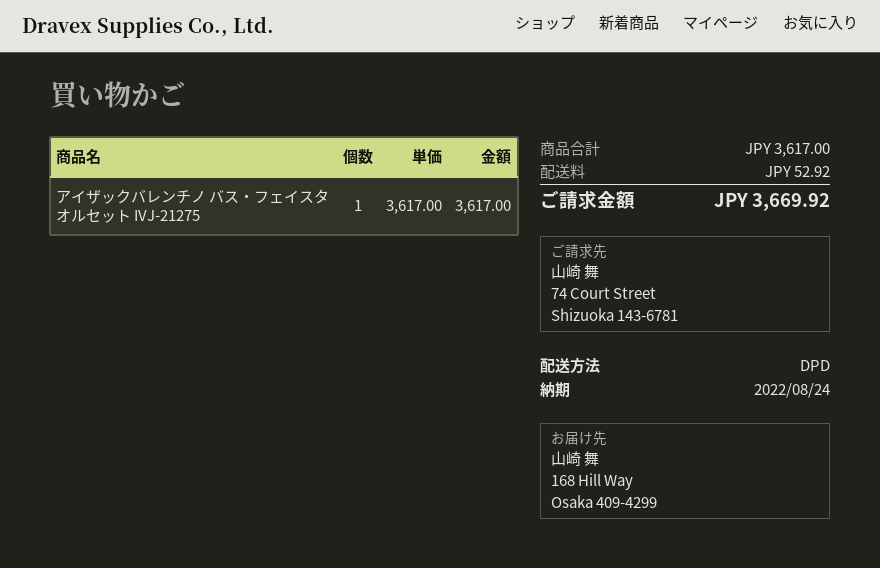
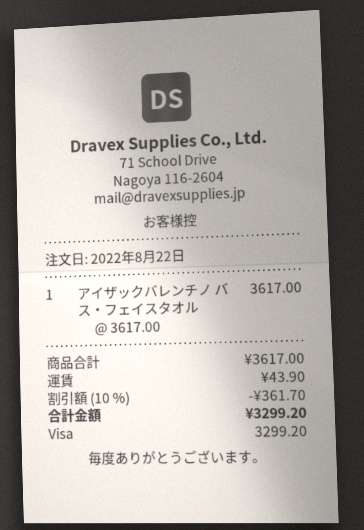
discount: none -> 10% = 361.70
shipping: 52.92 -> 43.90
total: 3669.92 -> 3299.20

